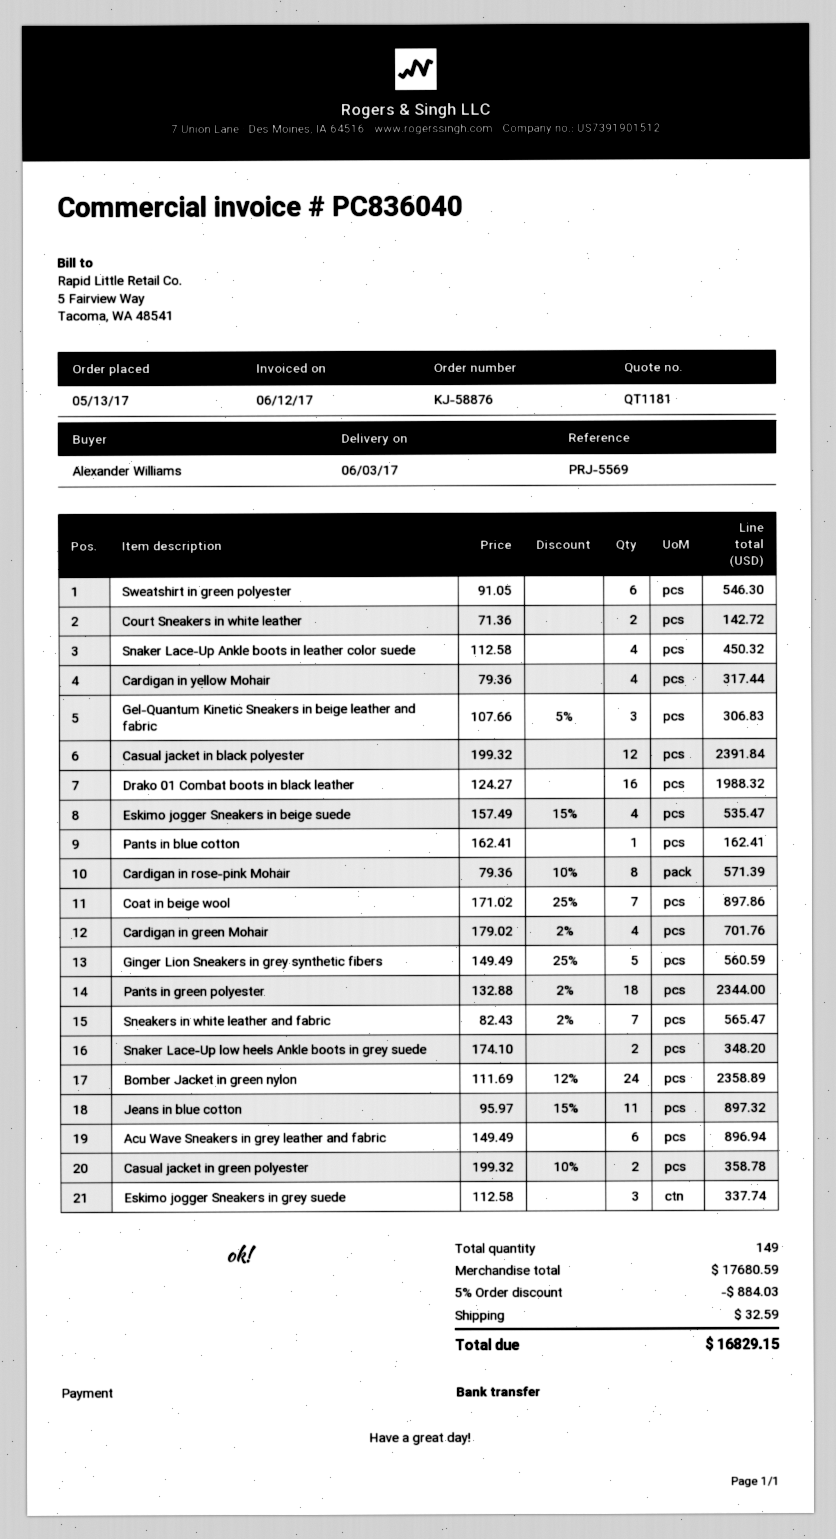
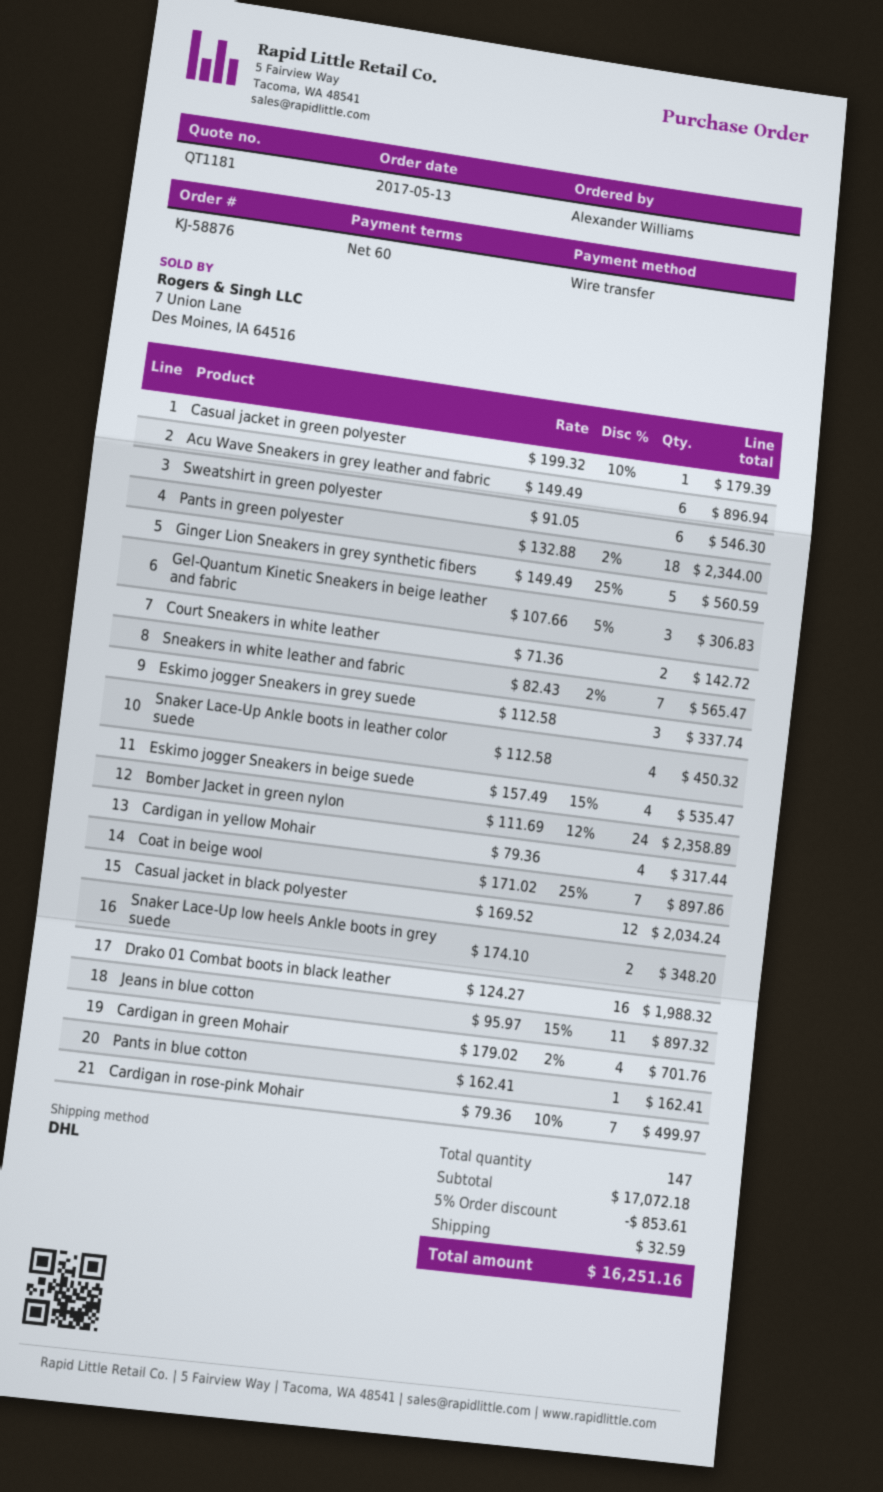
Casual jacket in black polyester: 12 x 199.32 = 2391.84 -> 12 x 169.52 = 2034.24
Cardigan in rose-pink Mohair: 8 x 79.36 - 10% = 571.39 -> 7 x 79.36 - 10% = 499.97
Casual jacket in green polyester: 2 x 199.32 - 10% = 358.78 -> 1 x 199.32 - 10% = 179.39
total quantity: 149 -> 147
subtotal: 17680.59 -> 17072.18
discount: 5% = 884.03 -> 5% = 853.61
total: 16829.15 -> 16251.16

